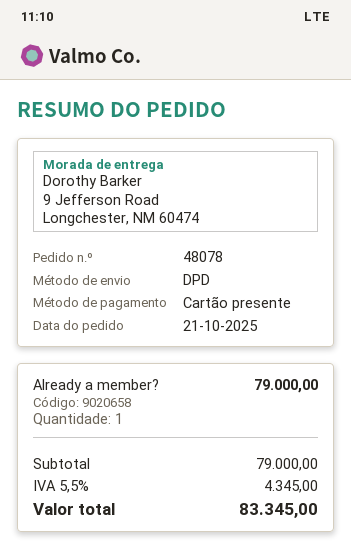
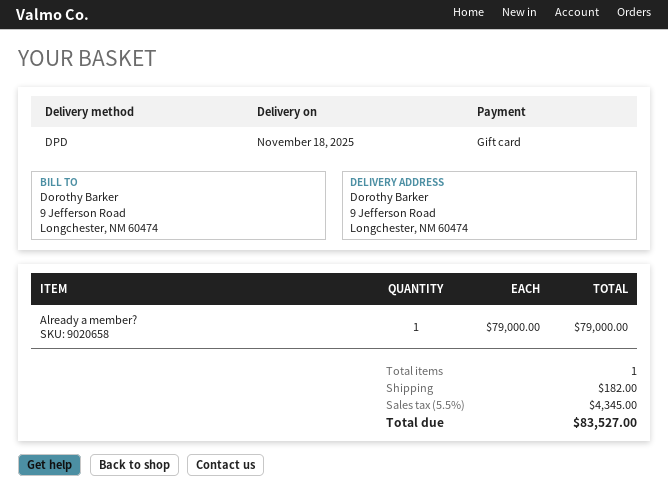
shipping: none -> 182.00
total: 83345.00 -> 83527.00

